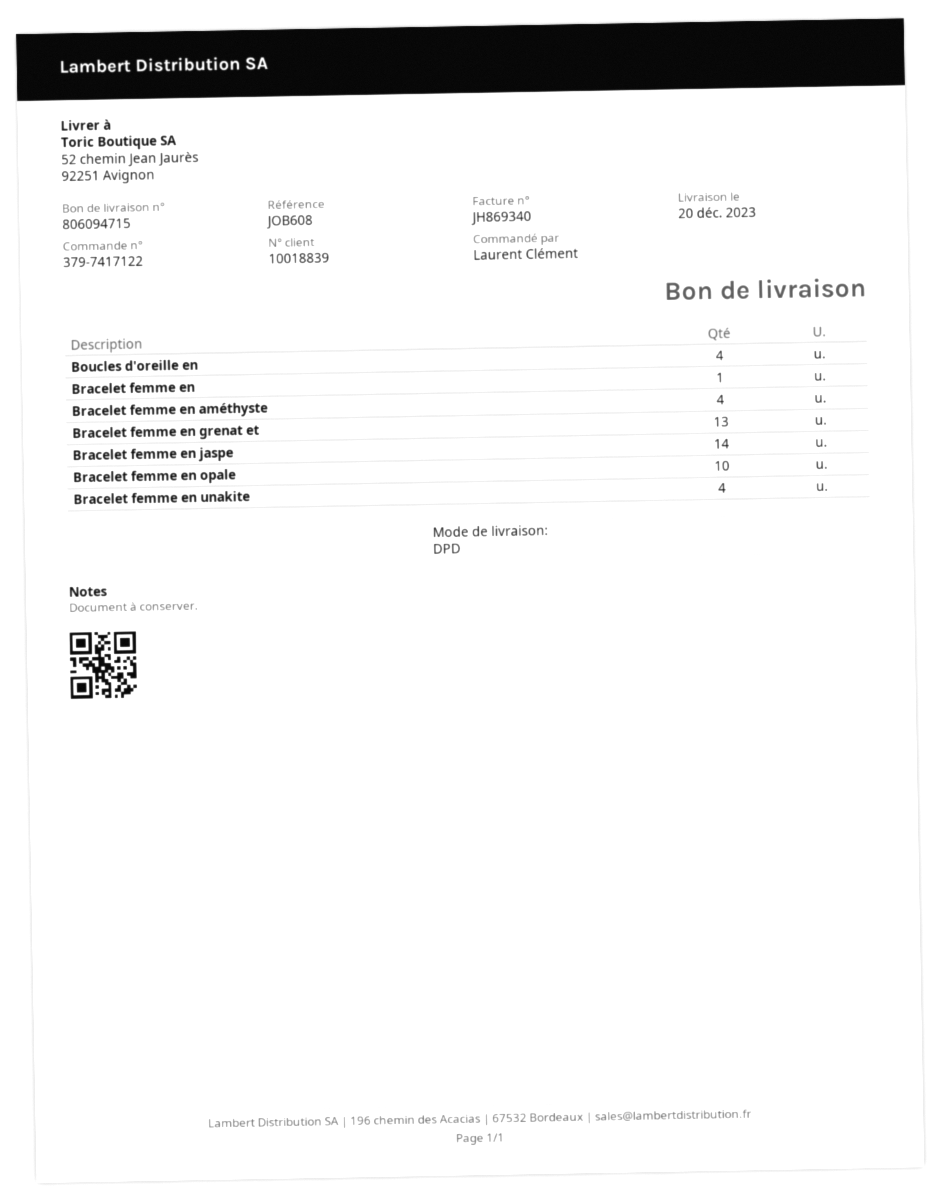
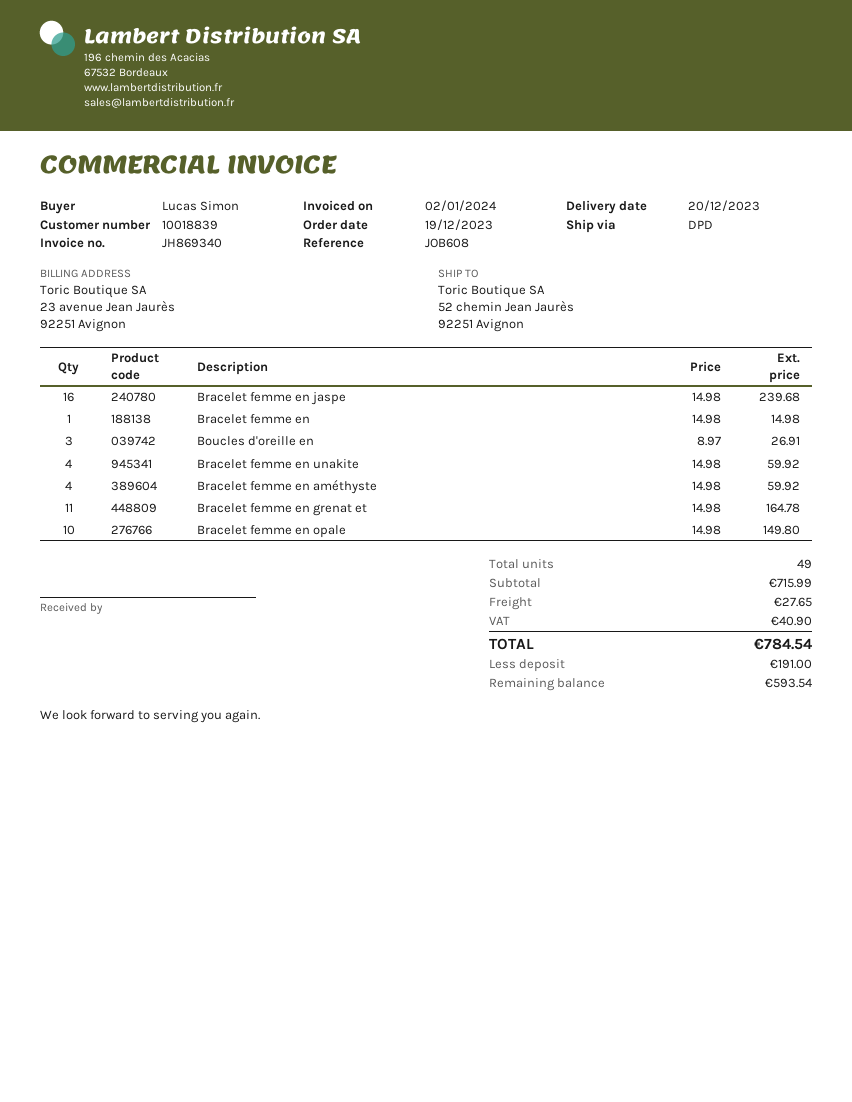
ordered by: Laurent Clément -> Lucas Simon
Boucles d'oreille en: 4 -> 3
Bracelet femme en grenat et: 13 -> 11
Bracelet femme en jaspe: 14 -> 16

